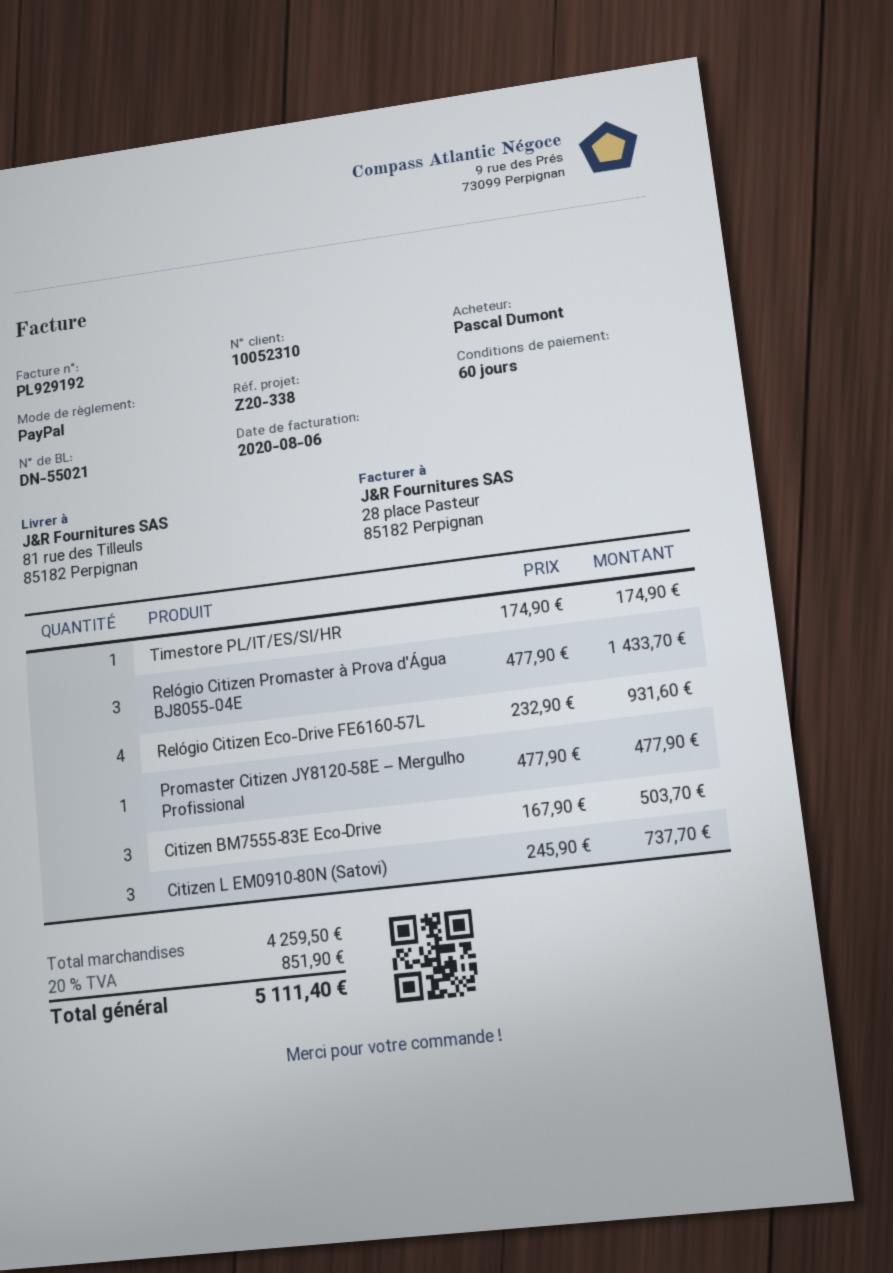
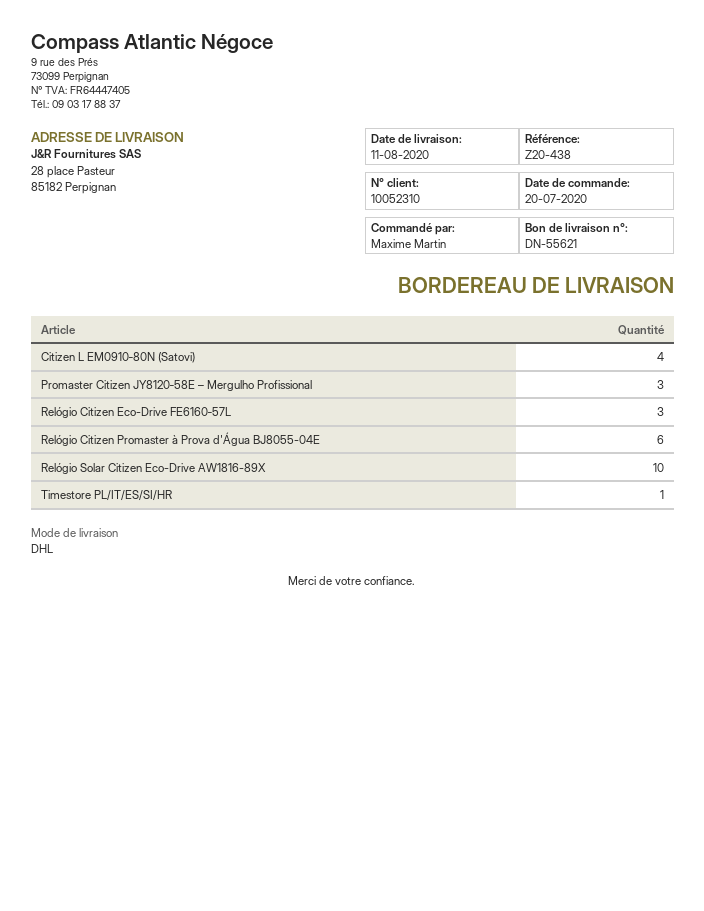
delivery note number: DN-55021 -> DN-55621
reference: Z20-338 -> Z20-438
ordered by: Pascal Dumont -> Maxime Martin
ship to: 81 rue des Tilleuls, 85182 Perpignan -> 28 place Pasteur, 85182 Perpignan
Relógio Citizen Promaster à Prova d'Água BJ8055-04E: 3 -> 6
Relógio Citizen Eco-Drive FE6160‑57L: 4 -> 3
Promaster Citizen JY8120‑58E – Mergulho Profissional: 1 -> 3
Citizen BM7555‑83E Eco‑Drive: 3 -> none
Citizen L EM0910‑80N (Satovi): 3 -> 4
Relógio Solar Citizen Eco-Drive AW1816-89X: none -> 10

